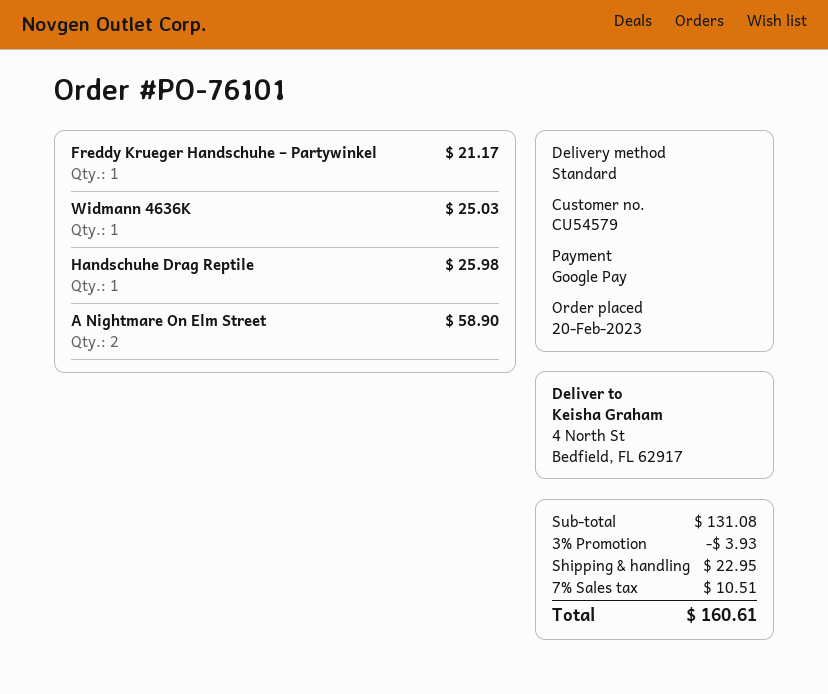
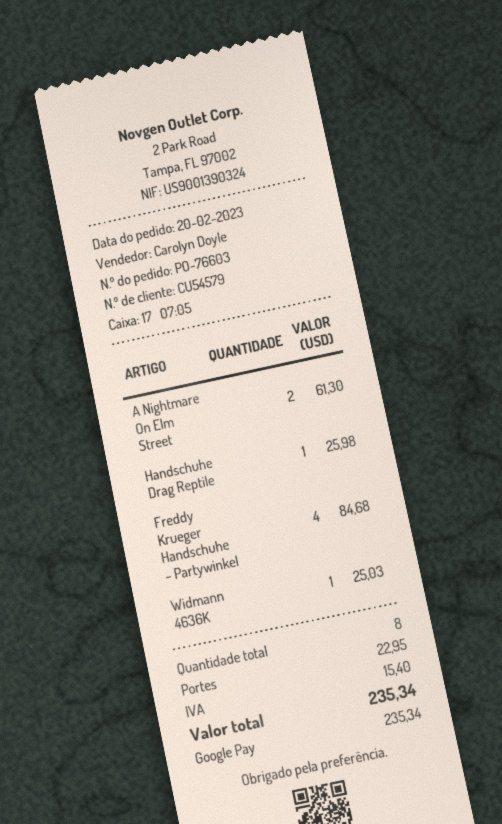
order number: PO-76101 -> PO-76603
Freddy Krueger Handschuhe – Partywinkel: 1 for 21.17 -> 4 for 84.68
A Nightmare On Elm Street: 2 for 58.90 -> 2 for 61.30
discount: 3% = 3.93 -> none
tax: 10.51 -> 15.40
total: 160.61 -> 235.34

